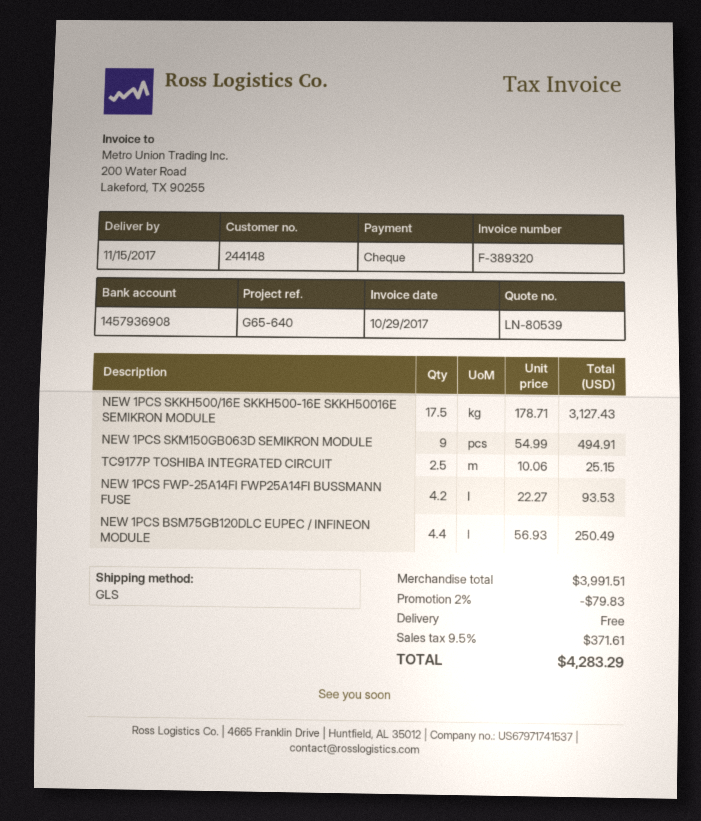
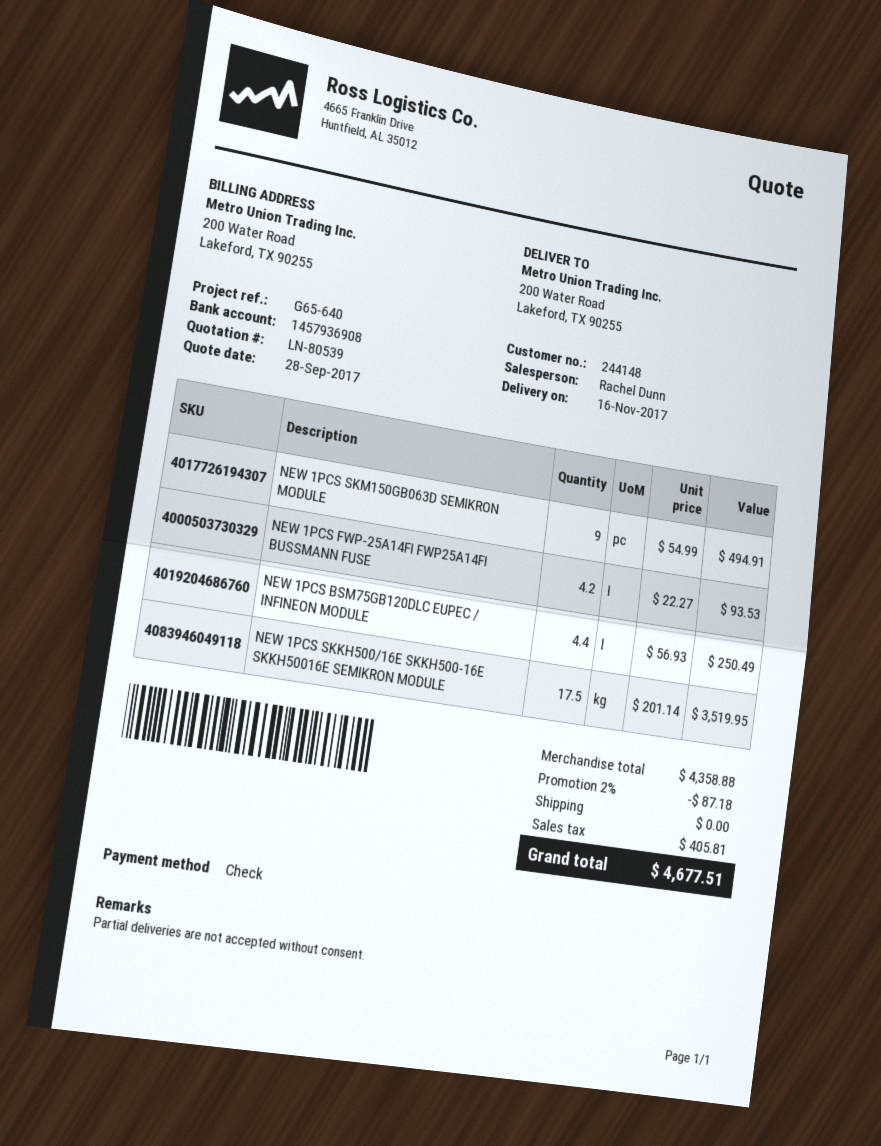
delivery date: 2017-11-15 -> 2017-11-16
NEW 1PCS SKKH500/16E SKKH500-16E SKKH50016E SEMIKRON MODULE: 17.5 x 178.71 = 3127.43 -> 17.5 x 201.14 = 3519.95
TC9177P TOSHIBA INTEGRATED CIRCUIT: 2.5 x 10.06 = 25.15 -> none
subtotal: 3991.51 -> 4358.88
discount: 2% = 79.83 -> 2% = 87.18
tax: 371.61 -> 405.81
total: 4283.29 -> 4677.51

